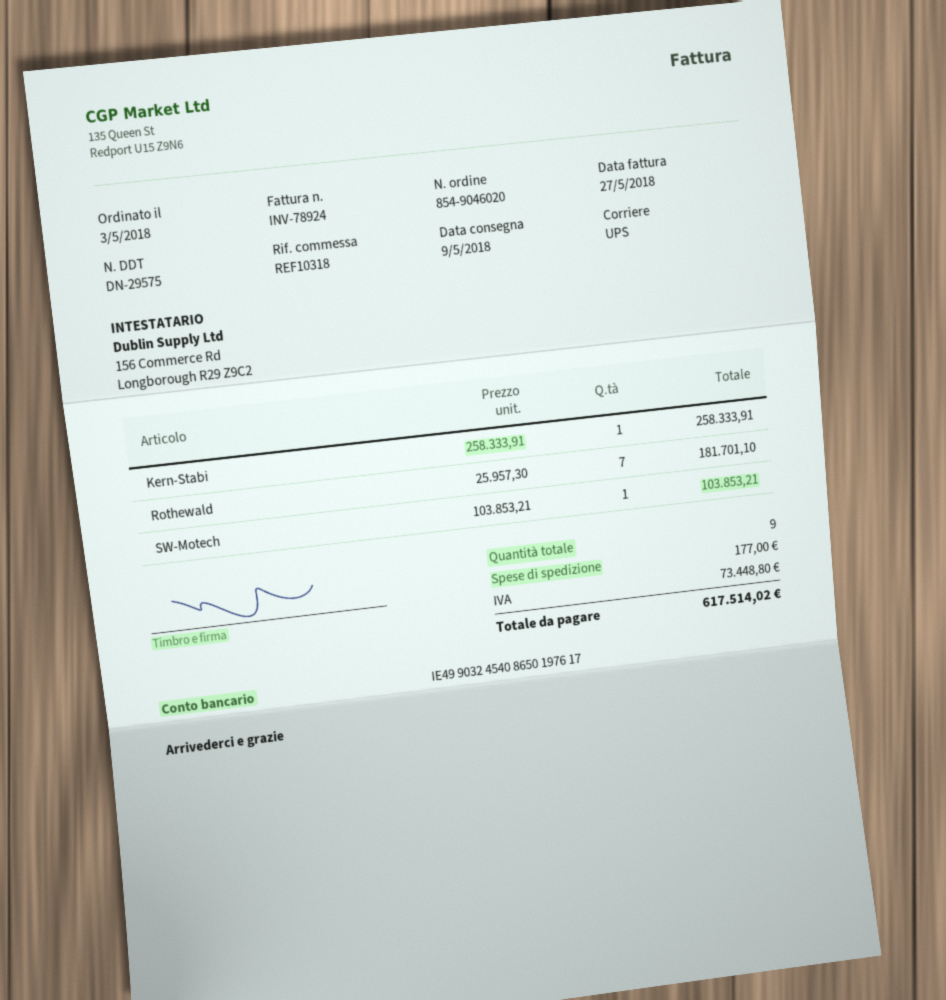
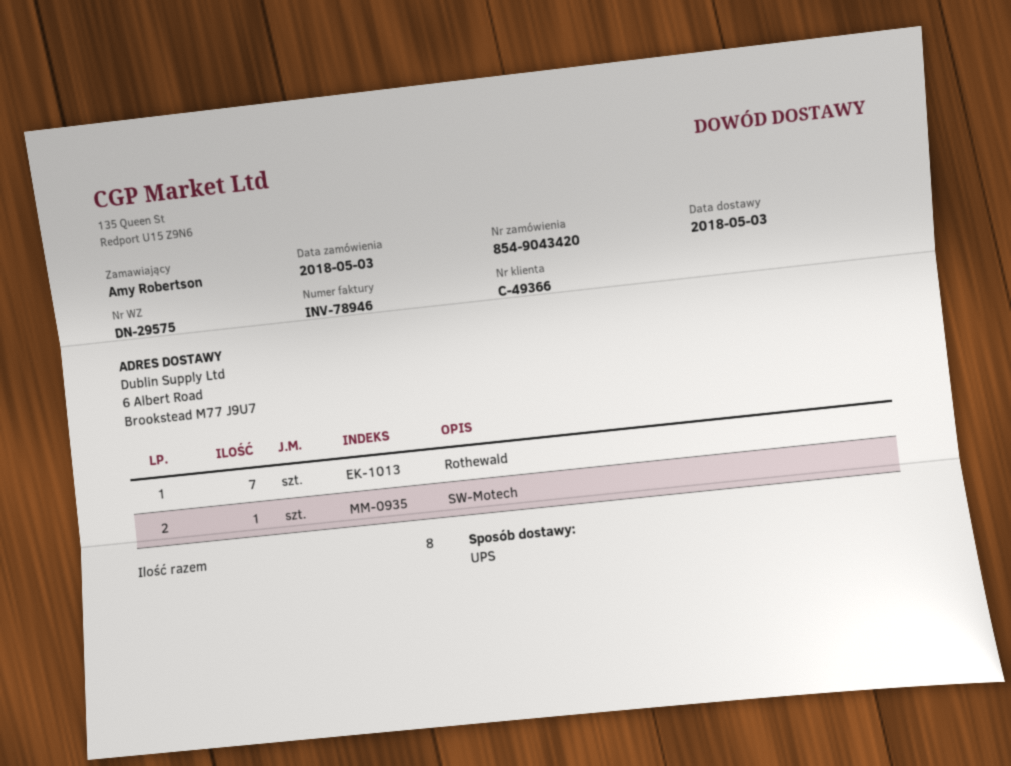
order number: 854-9046020 -> 854-9043420
delivery date: 2018-05-09 -> 2018-05-03
invoice number: INV-78924 -> INV-78946
Kern-Stabi: 1 -> none
total quantity: 9 -> 8

